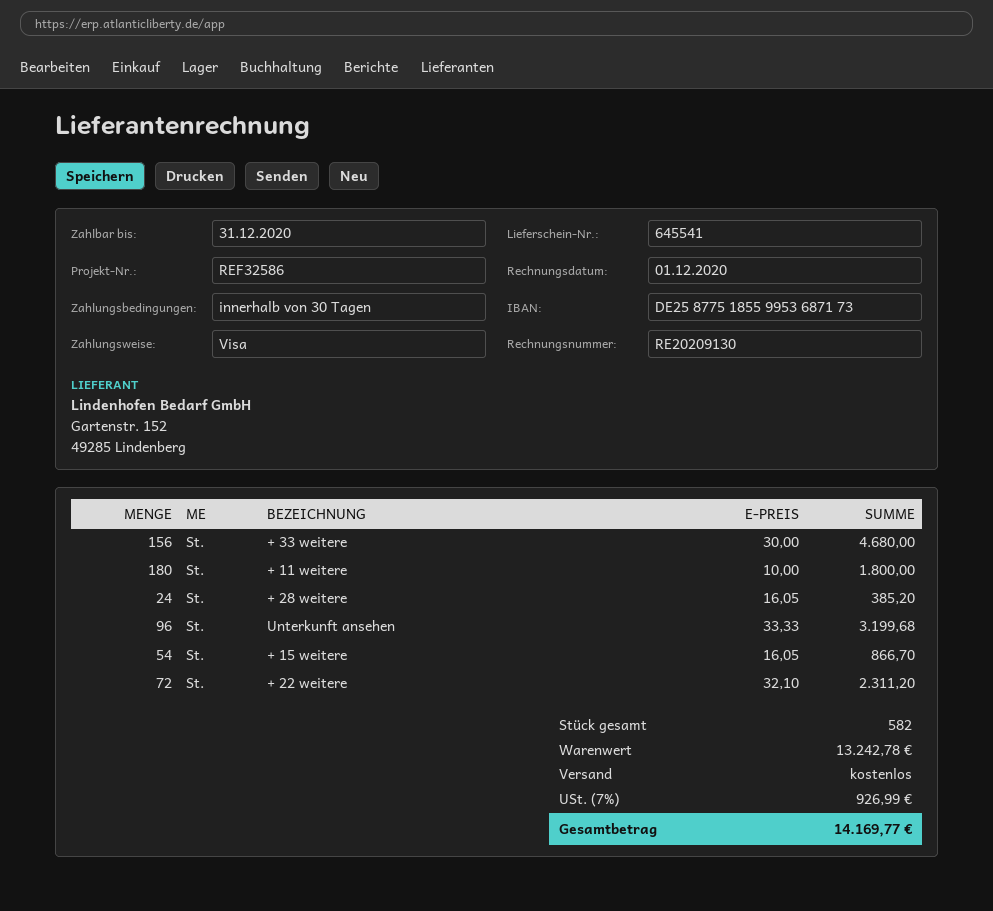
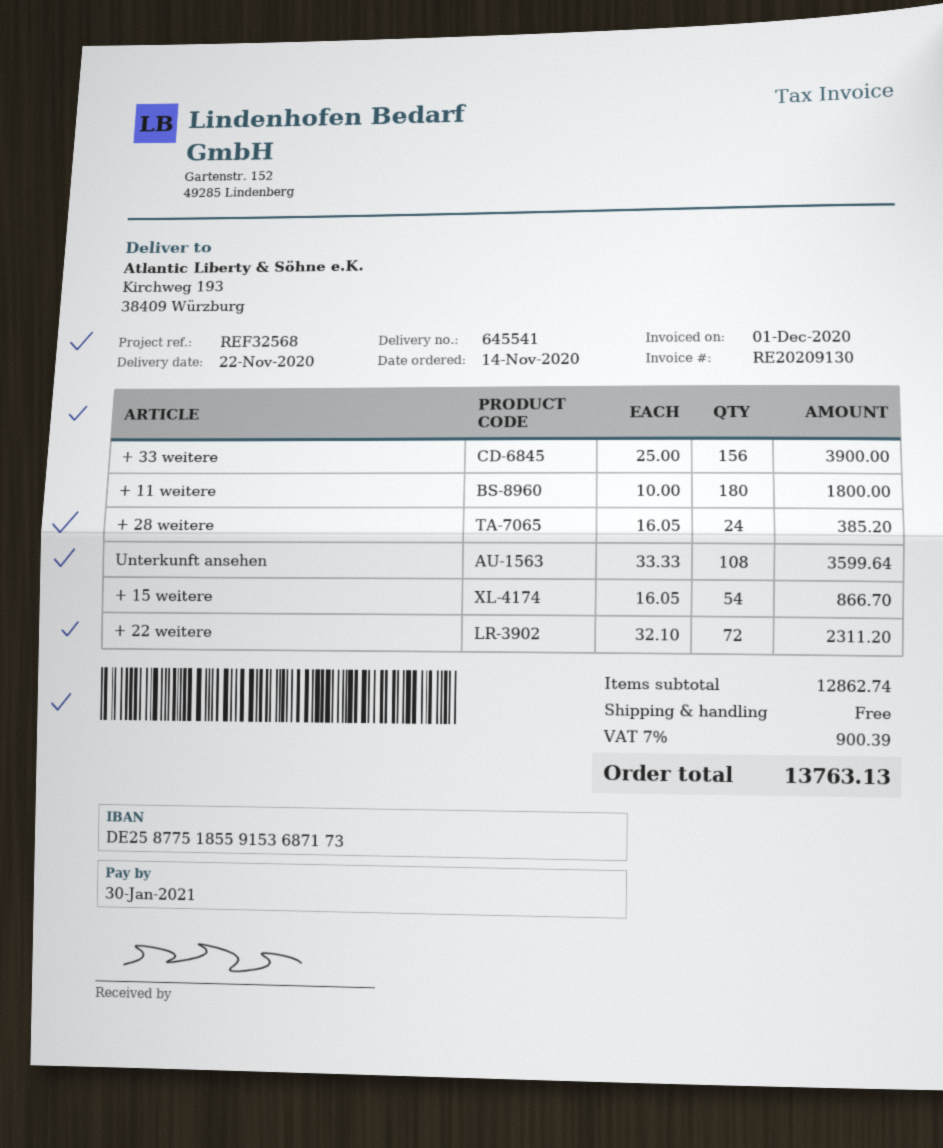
due date: 2020-12-31 -> 2021-01-30
reference: REF32586 -> REF32568
bank account: DE25877518559953687173 -> DE25877518559153687173
+ 33 weitere: 156 x 30.00 = 4680.00 -> 156 x 25.00 = 3900.00
Unterkunft ansehen: 96 x 33.33 = 3199.68 -> 108 x 33.33 = 3599.64
subtotal: 13242.78 -> 12862.74
tax: 7% = 926.99 -> 7% = 900.39
total: 14169.77 -> 13763.13

